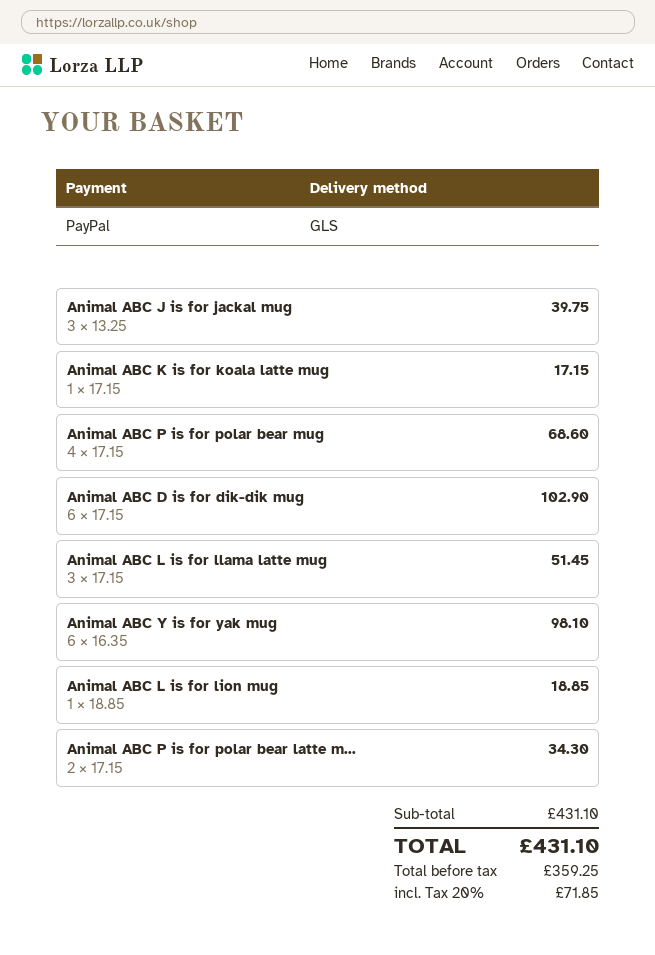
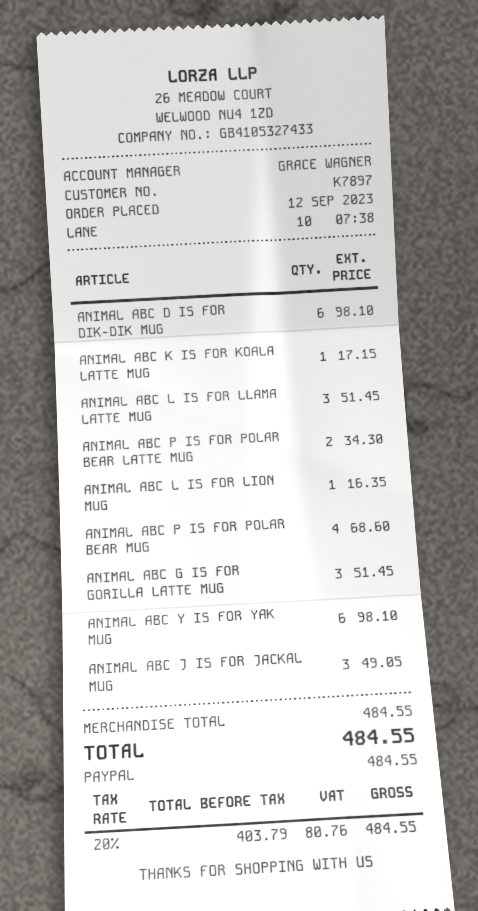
Animal ABC J is for jackal mug: 3 for 39.75 -> 3 for 49.05
Animal ABC D is for dik-dik mug: 6 for 102.90 -> 6 for 98.10
Animal ABC L is for lion mug: 1 for 18.85 -> 1 for 16.35
ANIMAL ABC G IS FOR GORILLA LATTE MUG: none -> 3 for 51.45
subtotal: 431.10 -> 484.55
net: 359.25 -> 403.79
tax: 20% = 71.85 -> 20% = 80.76
total: 431.10 -> 484.55

